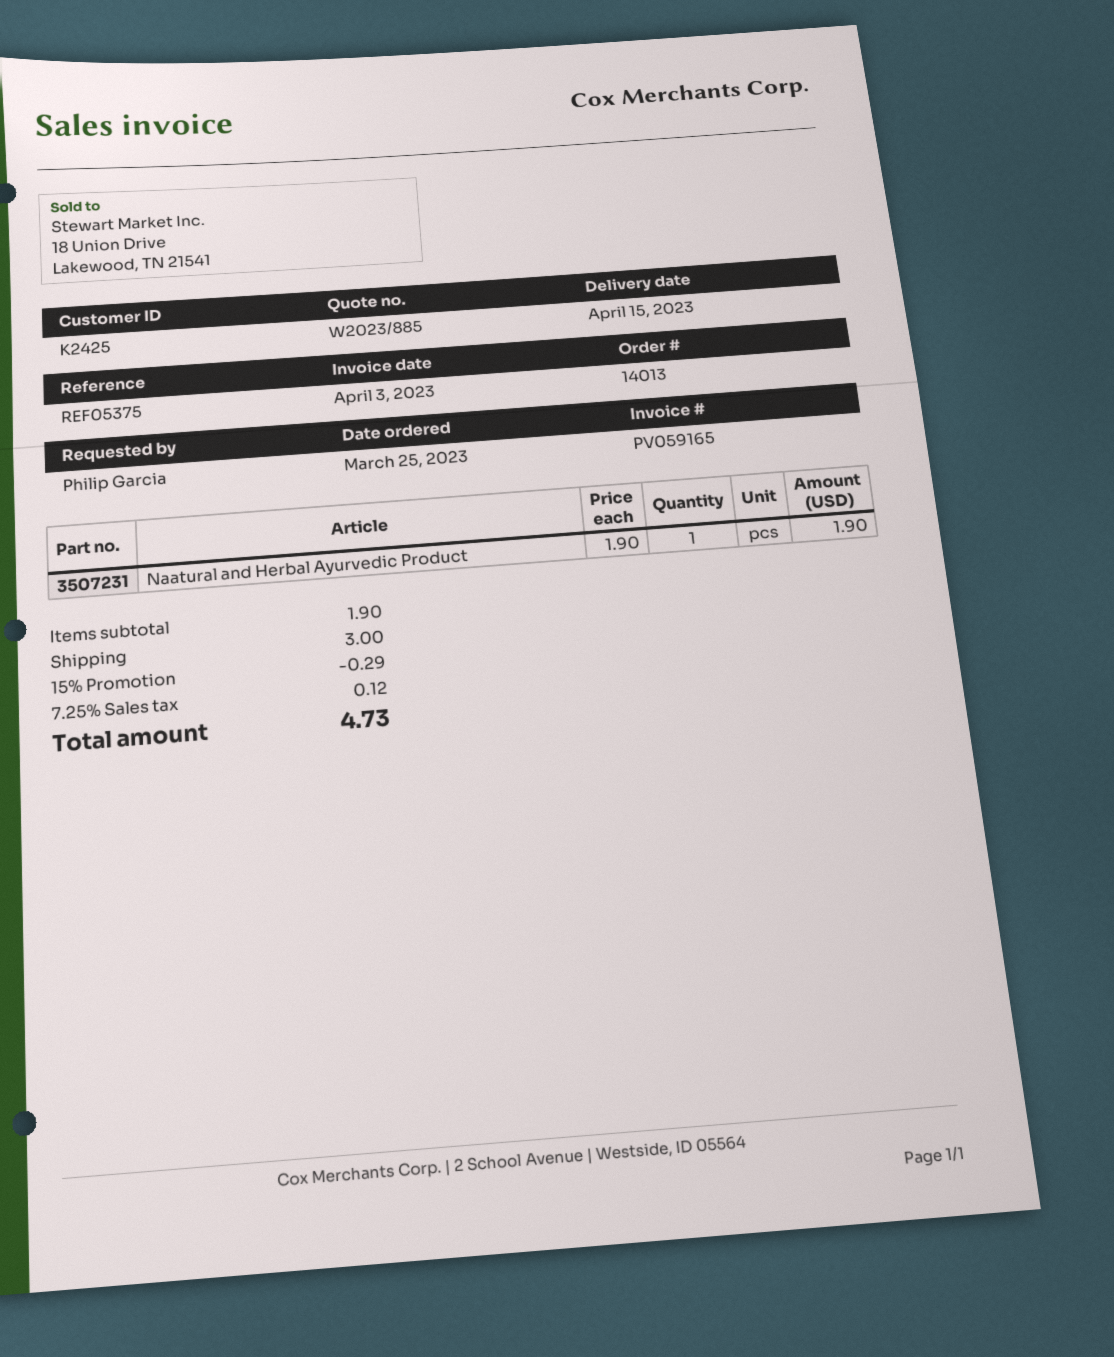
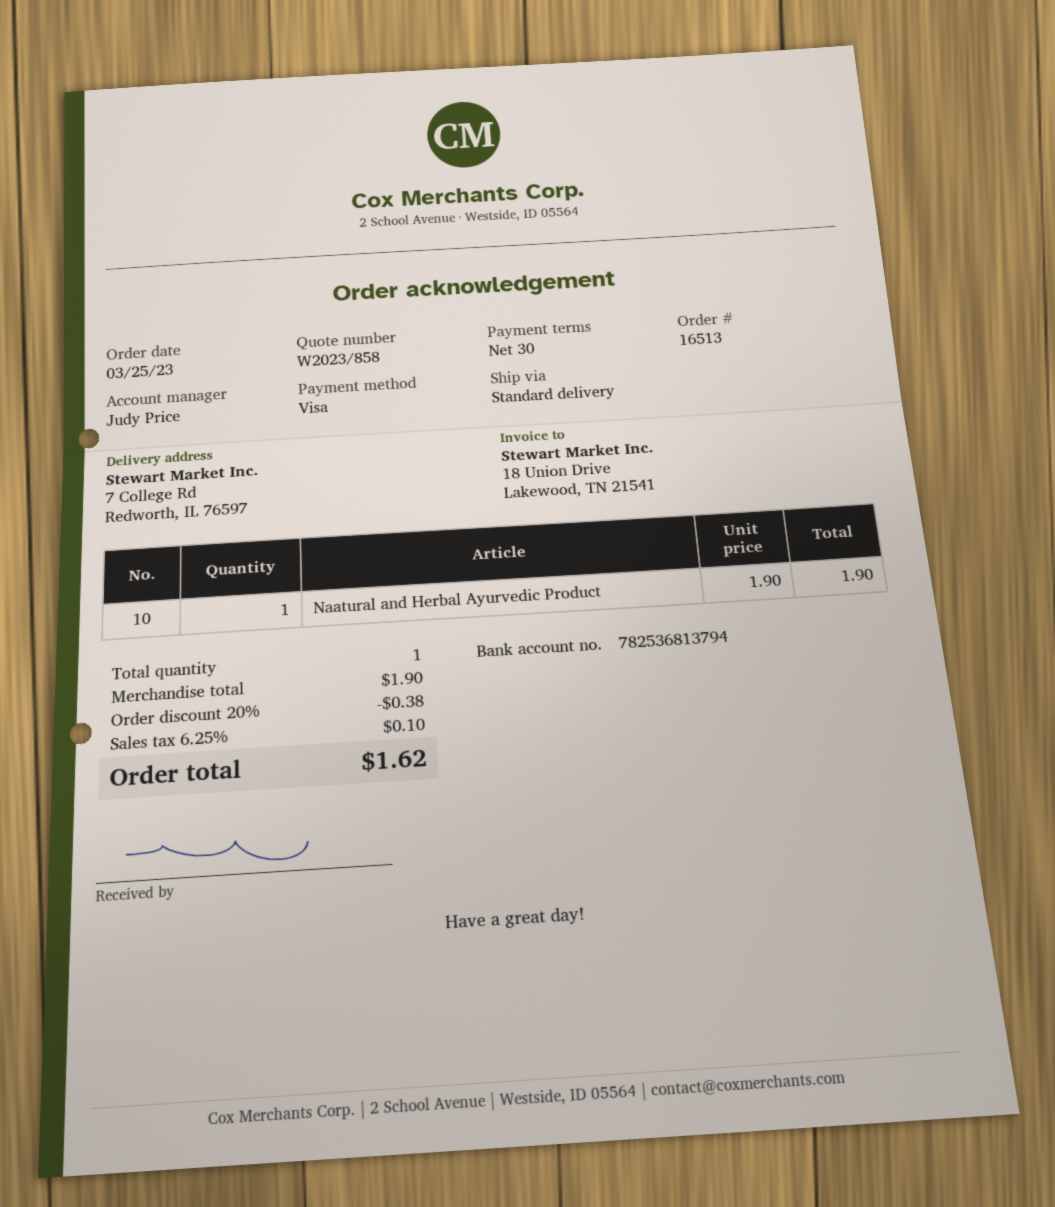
quote number: W2023/885 -> W2023/858
order number: 14013 -> 16513
discount: 15% = 0.29 -> 20% = 0.38
shipping: 3.00 -> none
tax: 7.25% = 0.12 -> 6.25% = 0.10
total: 4.73 -> 1.62

